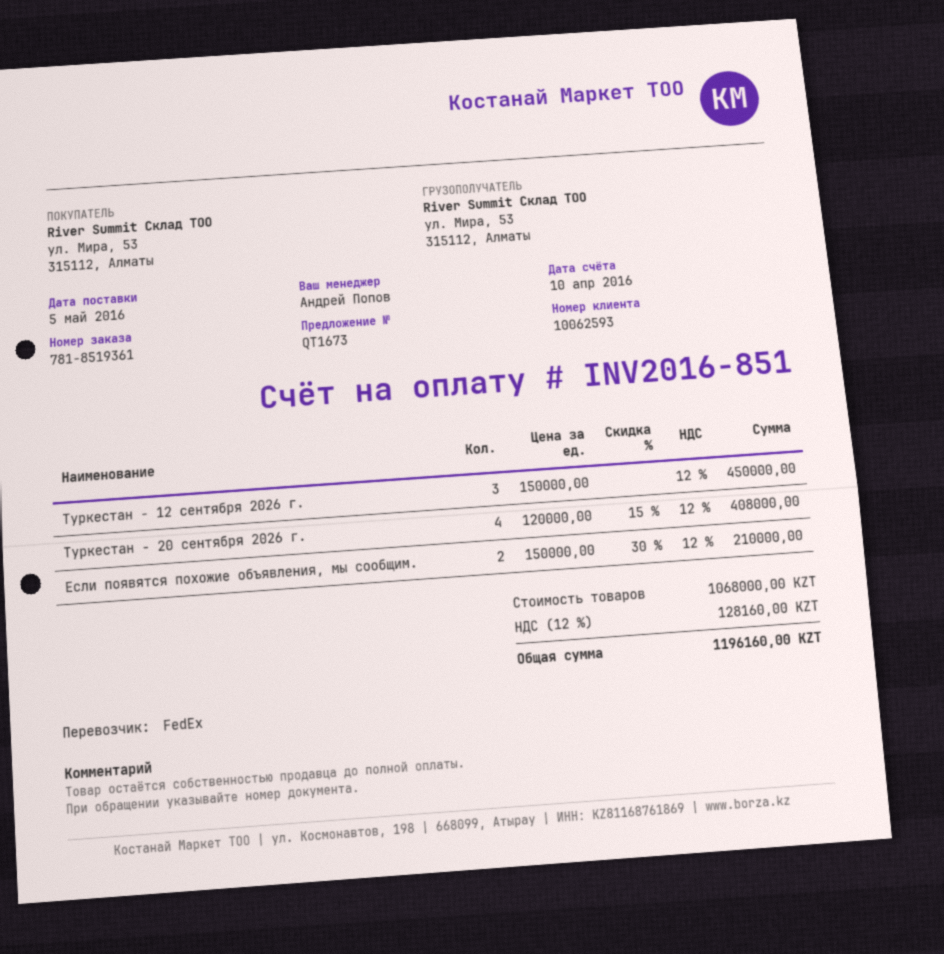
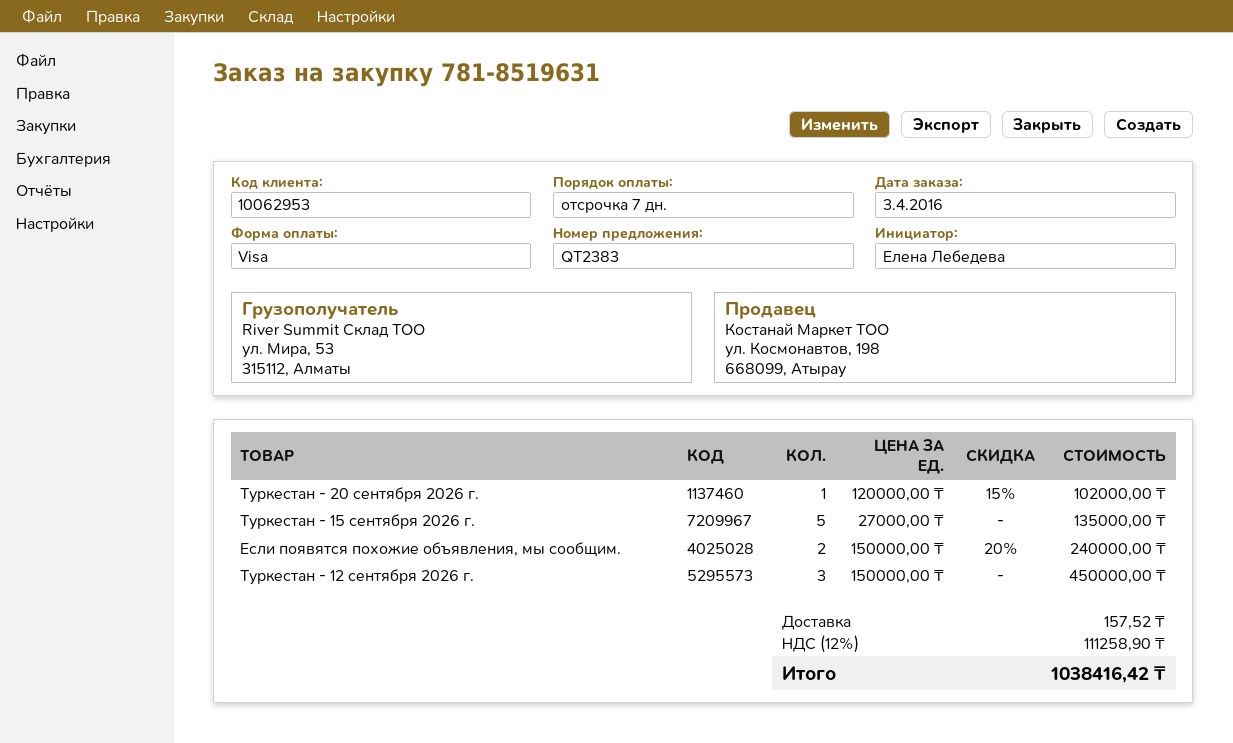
quote number: QT1673 -> QT2383
order number: 781-8519361 -> 781-8519631
customer number: 10062593 -> 10062953
Туркестан - 20 сентября 2026 г.: 4 x 120000.00 - 15% = 408000.00 -> 1 x 120000.00 - 15% = 102000.00
Если появятся похожие объявления, мы сообщим.: 2 x 150000.00 - 30% = 210000.00 -> 2 x 150000.00 - 20% = 240000.00
Туркестан - 15 сентября 2026 г.: none -> 5 x 27000.00 = 135000.00
shipping: none -> 157.52
tax: 12% = 128160.00 -> 12% = 111258.90
total: 1196160.00 -> 1038416.42

